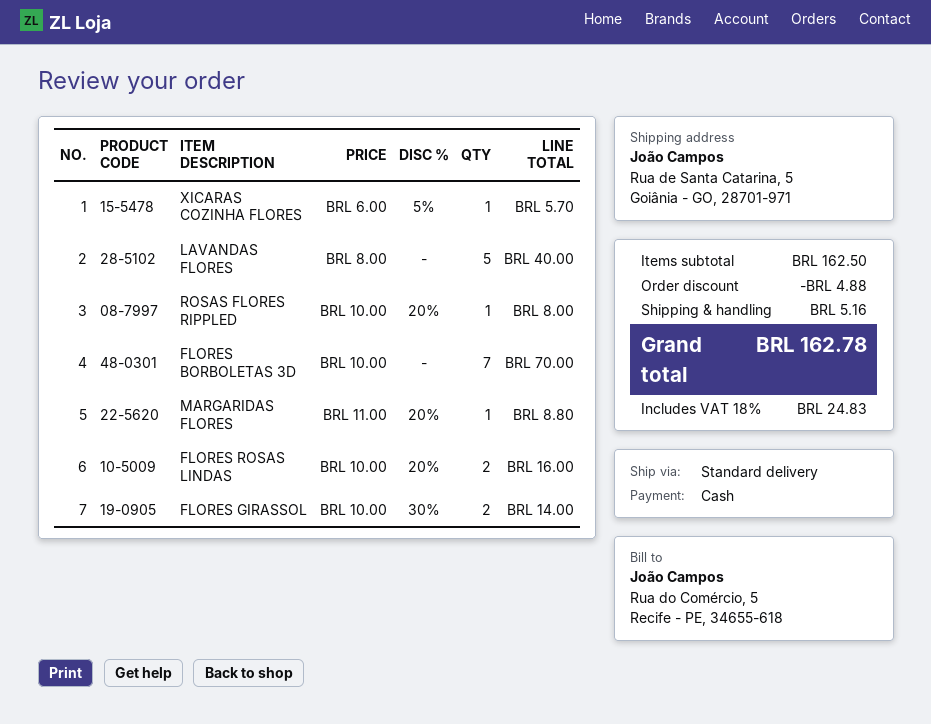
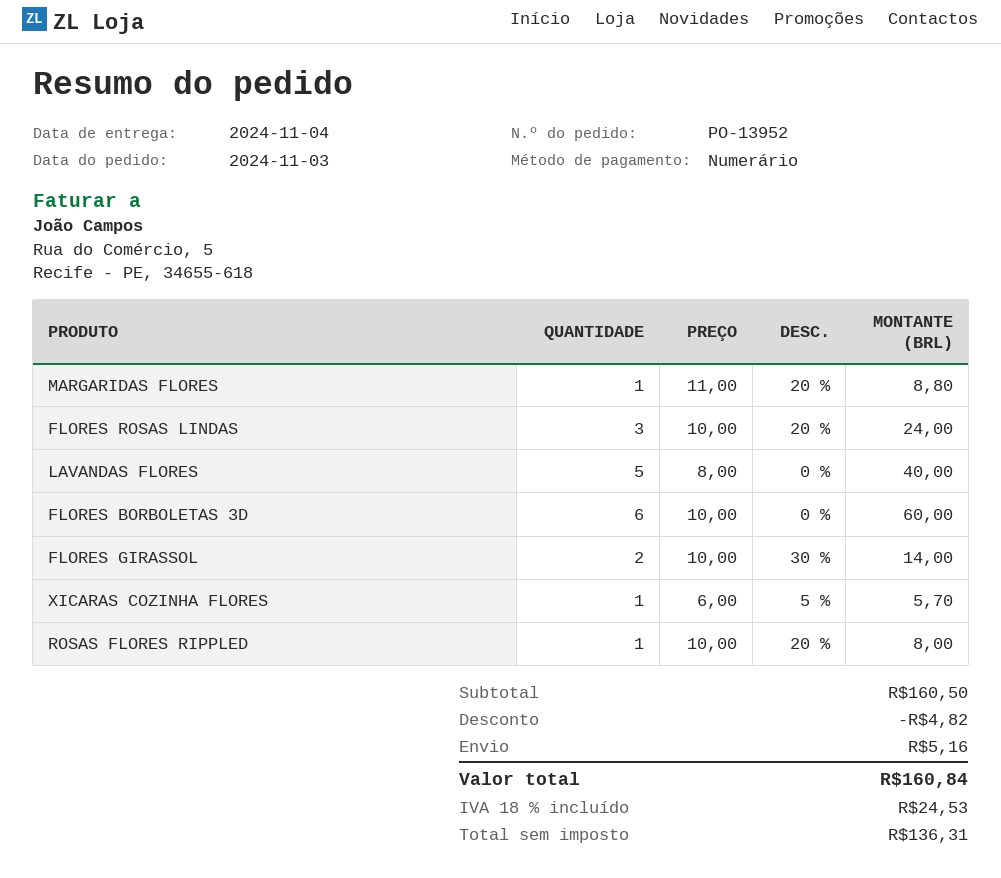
FLORES BORBOLETAS 3D: 7 x 10.00 = 70.00 -> 6 x 10.00 = 60.00
FLORES ROSAS LINDAS: 2 x 10.00 - 20% = 16.00 -> 3 x 10.00 - 20% = 24.00
subtotal: 162.50 -> 160.50
discount: 4.88 -> 4.82
tax: 18% = 24.83 -> 18% = 24.53
total: 162.78 -> 160.84

